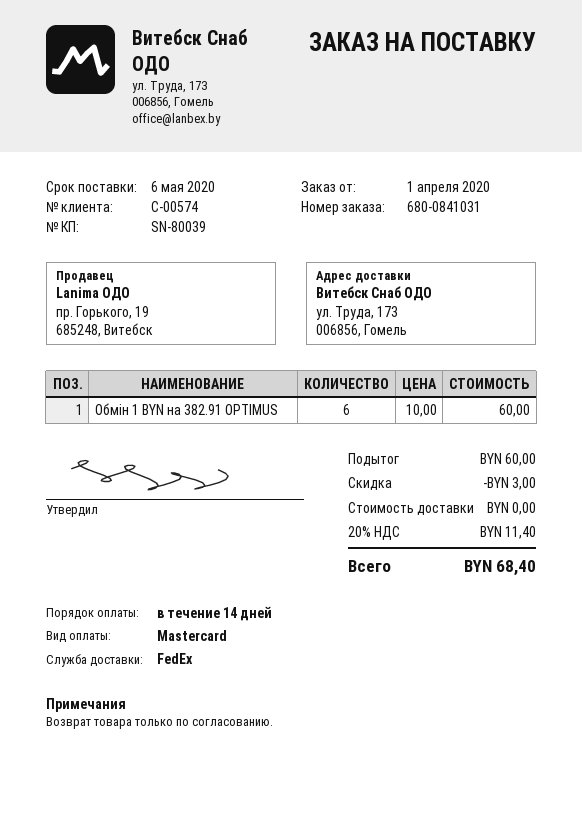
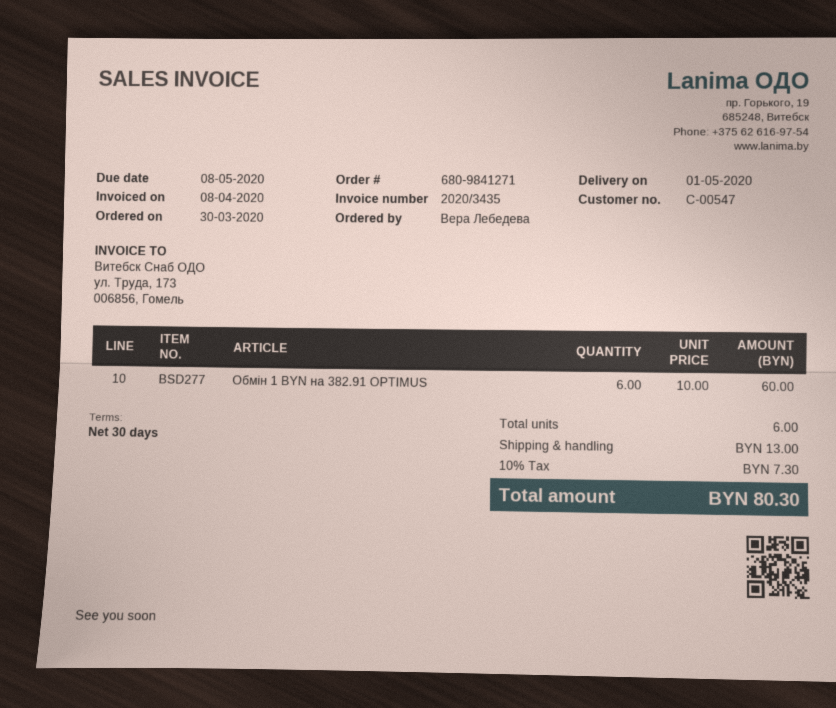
order number: 680-0841031 -> 680-9841271
order date: 2020-04-01 -> 2020-03-30
delivery date: 2020-05-06 -> 2020-05-01
payment terms: 14 days -> 30 days
customer number: C-00574 -> C-00547
discount: 3.00 -> none
shipping: 0.00 -> 13.00
tax: 20% = 11.40 -> 10% = 7.30
total: 68.40 -> 80.30

